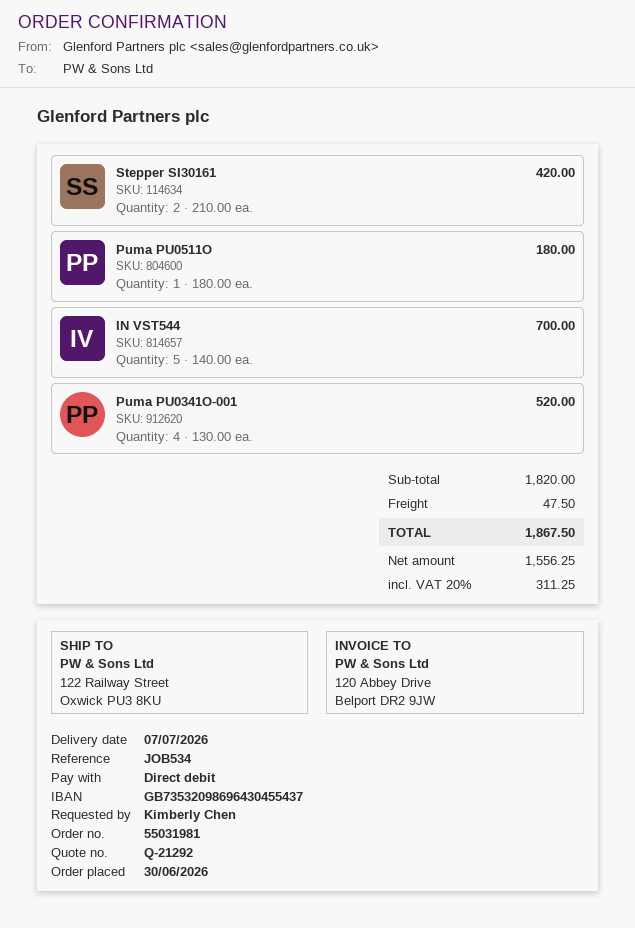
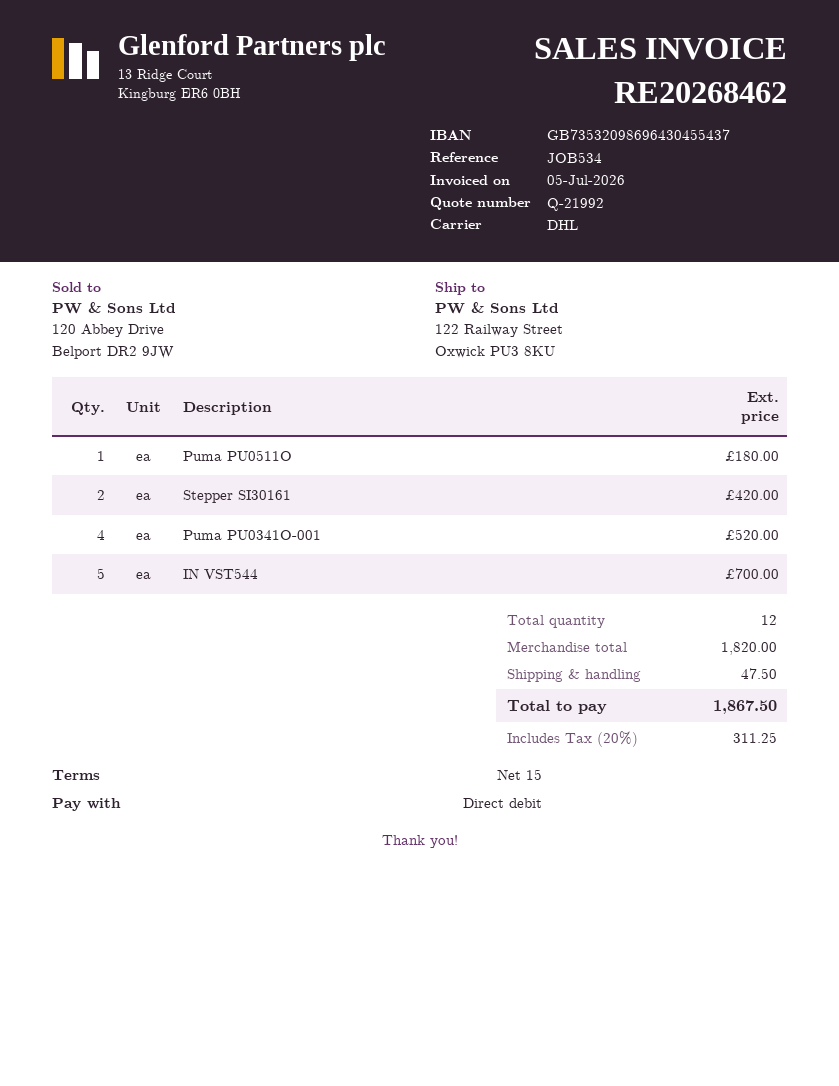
quote number: Q-21292 -> Q-21992

